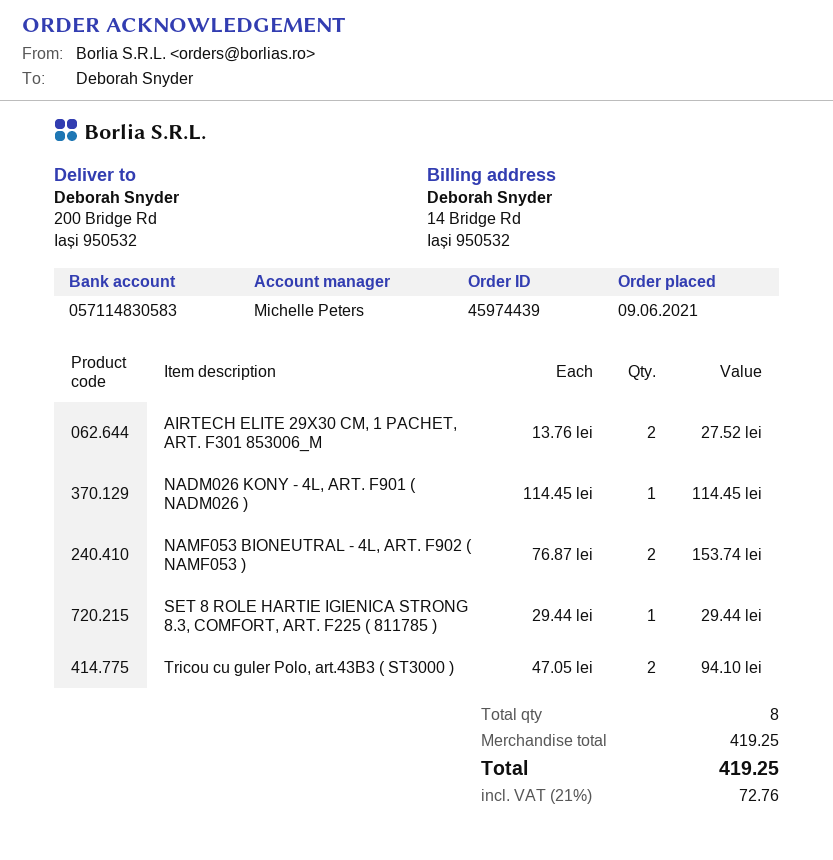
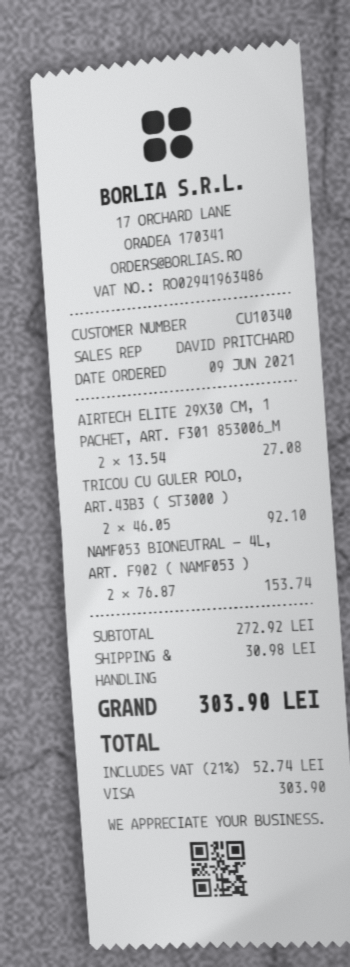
sales rep: Michelle Peters -> DAVID PRITCHARD
AIRTECH ELITE 29X30 CM, 1 PACHET, ART. F301 853006_M: 2 x 13.76 = 27.52 -> 2 x 13.54 = 27.08
NADM026 KONY - 4L, ART. F901 ( NADM026 ): 1 x 114.45 = 114.45 -> none
SET 8 ROLE HARTIE IGIENICA STRONG 8.3, COMFORT, ART. F225 ( 811785 ): 1 x 29.44 = 29.44 -> none
Tricou cu guler Polo, art.43B3 ( ST3000 ): 2 x 47.05 = 94.10 -> 2 x 46.05 = 92.10
subtotal: 419.25 -> 272.92
shipping: none -> 30.98
tax: 21% = 72.76 -> 21% = 52.74
total: 419.25 -> 303.90

